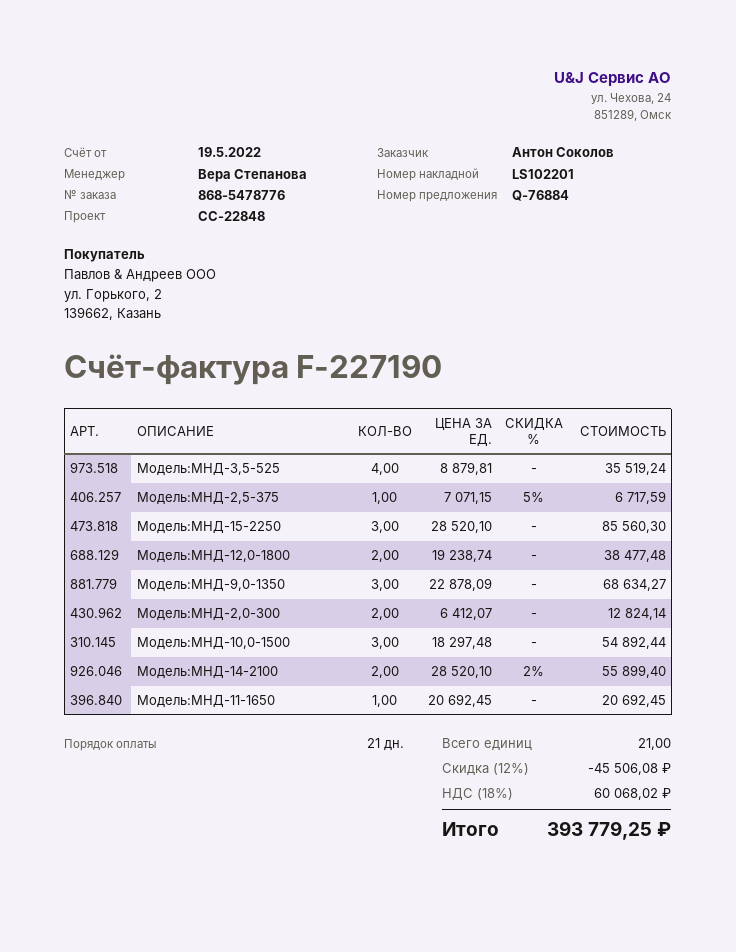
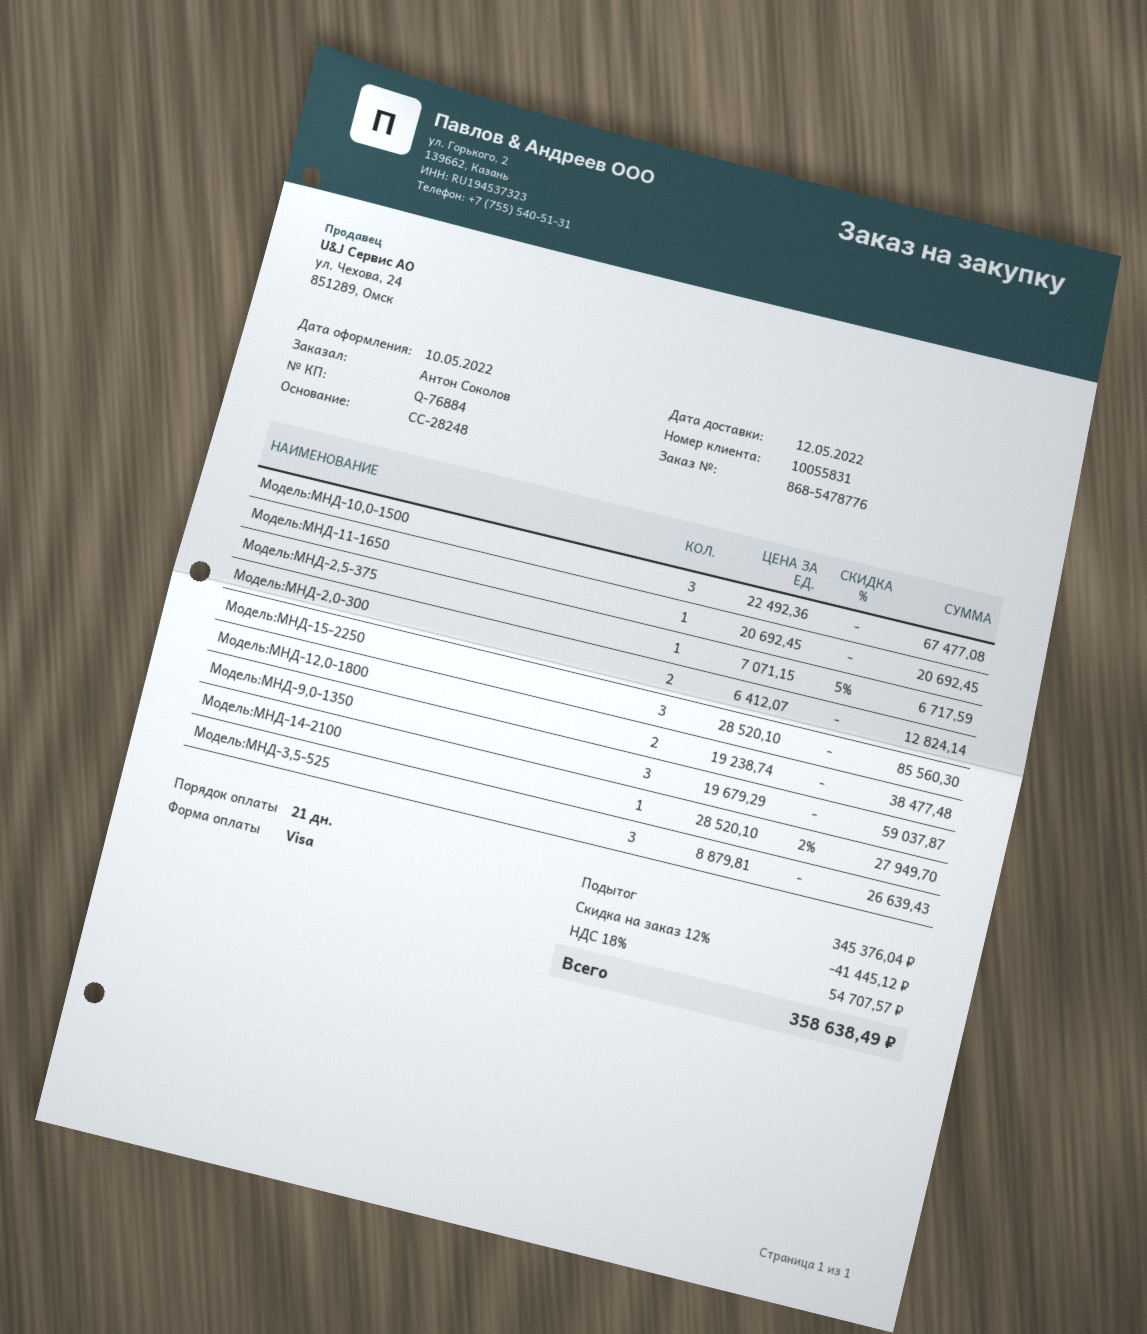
reference: CC-22848 -> CC-28248
Модель:МНД-3,5-525: 4 x 8879.81 = 35519.24 -> 3 x 8879.81 = 26639.43
Модель:МНД-9,0-1350: 3 x 22878.09 = 68634.27 -> 3 x 19679.29 = 59037.87
Модель:МНД-10,0-1500: 3 x 18297.48 = 54892.44 -> 3 x 22492.36 = 67477.08
Модель:МНД-14-2100: 2 x 28520.10 - 2% = 55899.40 -> 1 x 28520.10 - 2% = 27949.70
discount: 12% = 45506.08 -> 12% = 41445.12
tax: 18% = 60068.02 -> 18% = 54707.57
total: 393779.25 -> 358638.49

